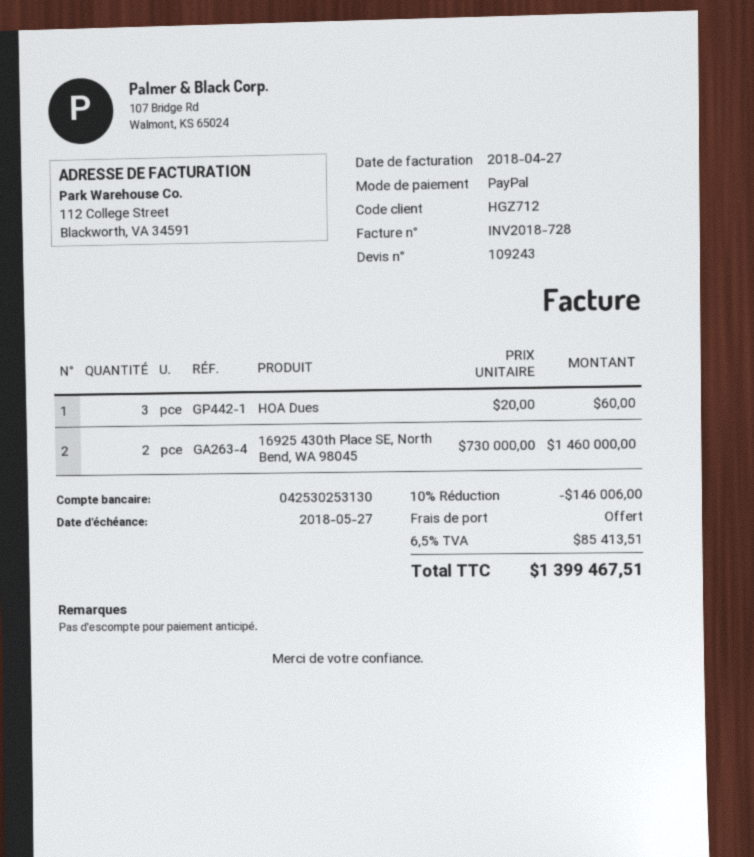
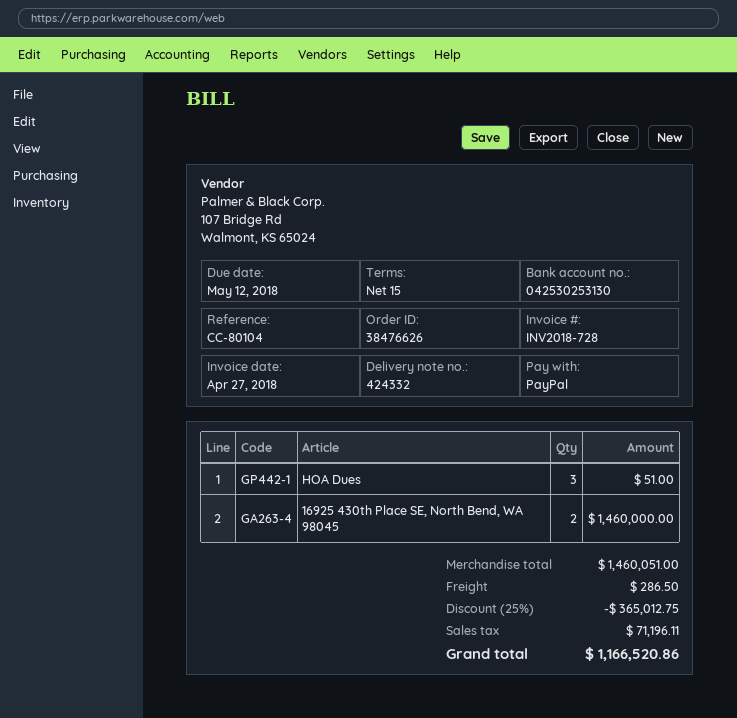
due date: 2018-05-27 -> 2018-05-12
HOA Dues: 3 for 60.00 -> 3 for 51.00
discount: 10% = 146006.00 -> 25% = 365012.75
shipping: 0.00 -> 286.50
tax: 85413.51 -> 71196.11
total: 1399467.51 -> 1166520.86

